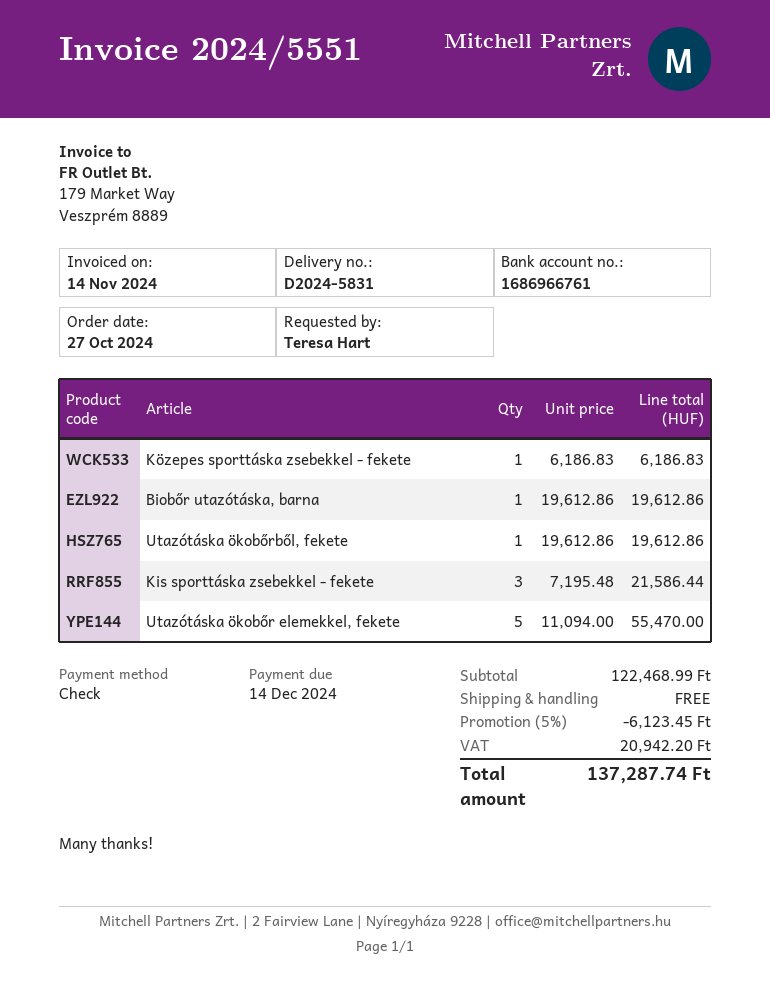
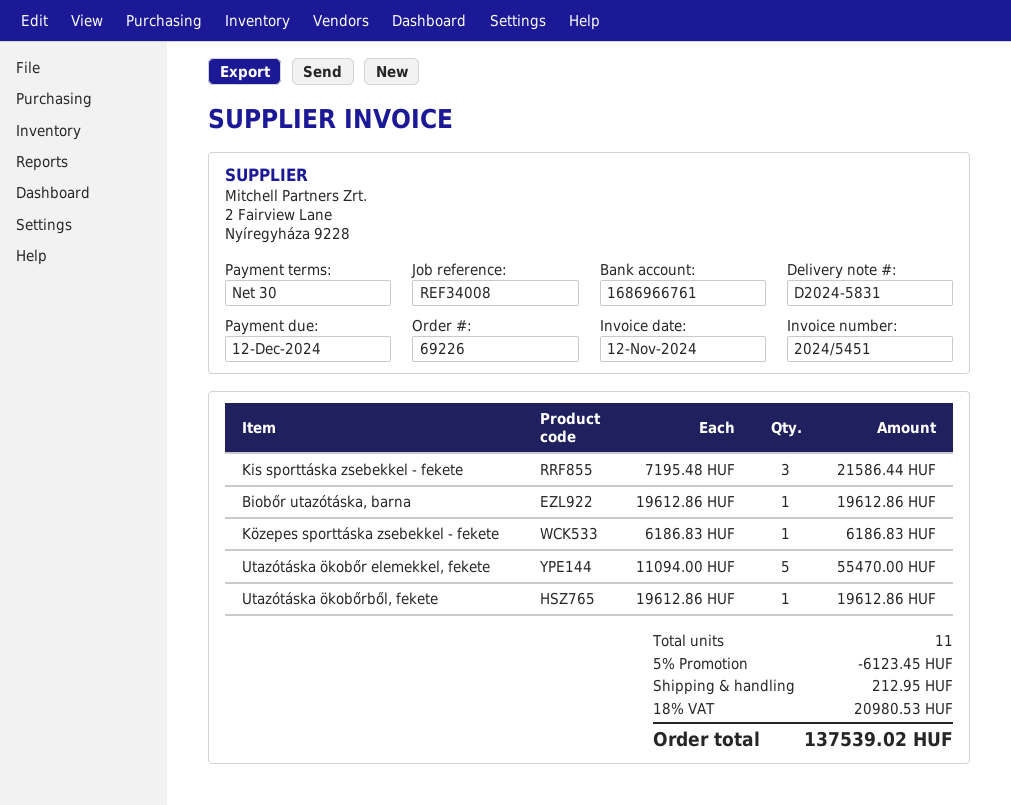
invoice number: 2024/5551 -> 2024/5451
invoice date: 2024-11-14 -> 2024-11-12
due date: 2024-12-14 -> 2024-12-12
shipping: 0.00 -> 212.95
tax: 20942.20 -> 20980.53
total: 137287.74 -> 137539.02

